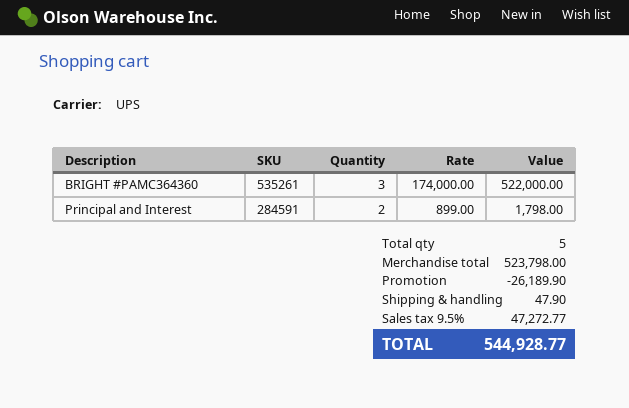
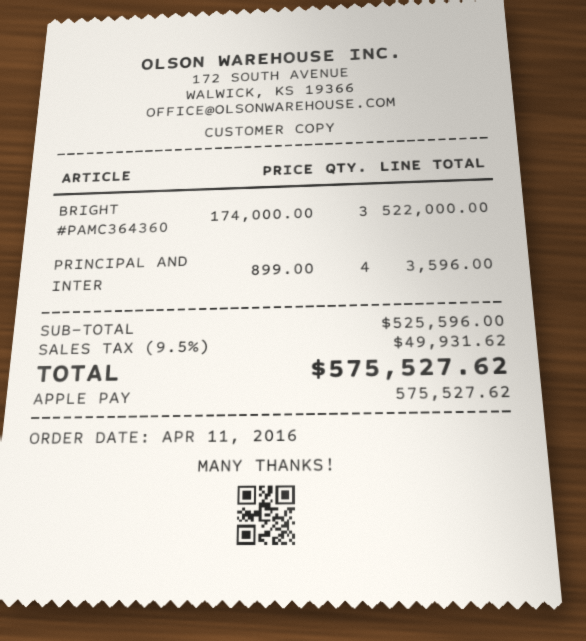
Principal and Interest: 2 x 899.00 = 1798.00 -> 4 x 899.00 = 3596.00
subtotal: 523798.00 -> 525596.00
discount: 26189.90 -> none
shipping: 47.90 -> none
tax: 9.5% = 47272.77 -> 9.5% = 49931.62
total: 544928.77 -> 575527.62

